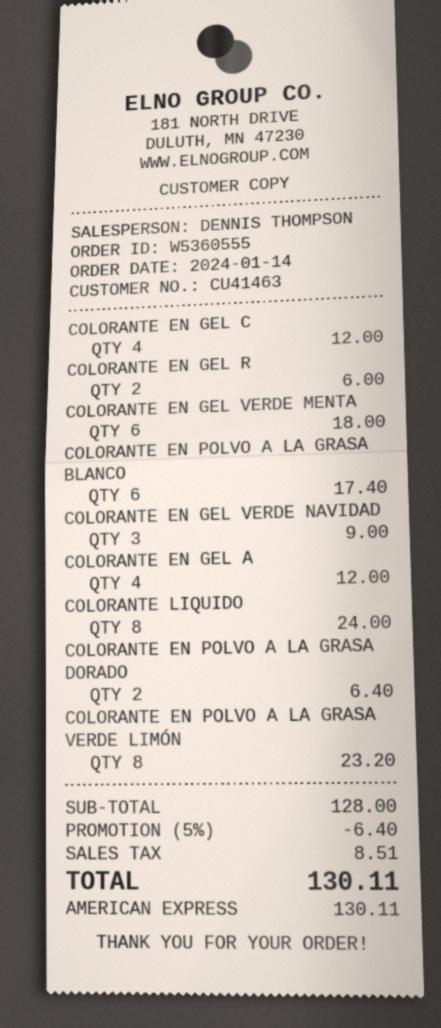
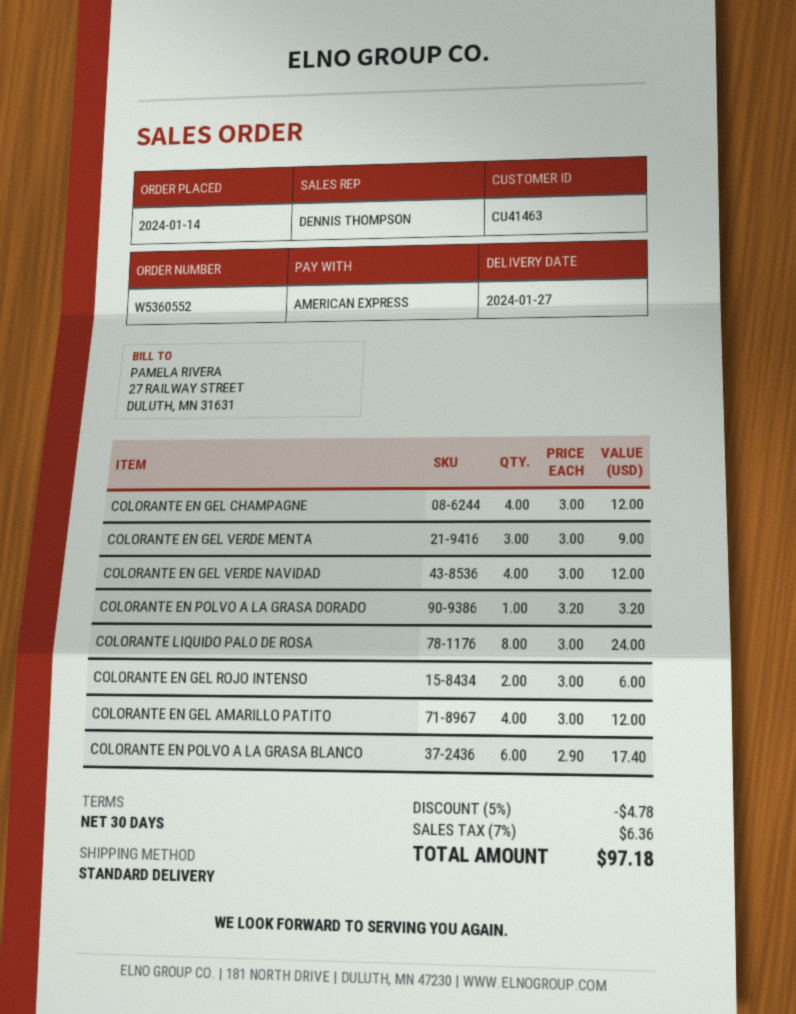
order number: W5360555 -> W5360552
COLORANTE EN GEL VERDE MENTA: 6 for 18.00 -> 3 for 9.00
COLORANTE EN GEL VERDE NAVIDAD: 3 for 9.00 -> 4 for 12.00
COLORANTE EN POLVO A LA GRASA DORADO: 2 for 6.40 -> 1 for 3.20
COLORANTE EN POLVO A LA GRASA VERDE LIMÓN: 8 for 23.20 -> none
discount: 5% = 6.40 -> 5% = 4.78
tax: 8.51 -> 6.36
total: 130.11 -> 97.18

